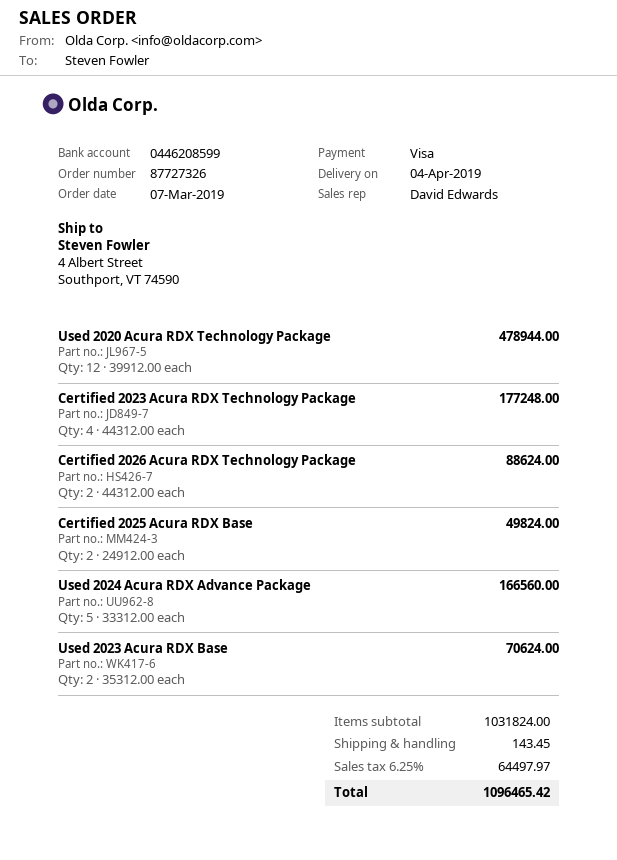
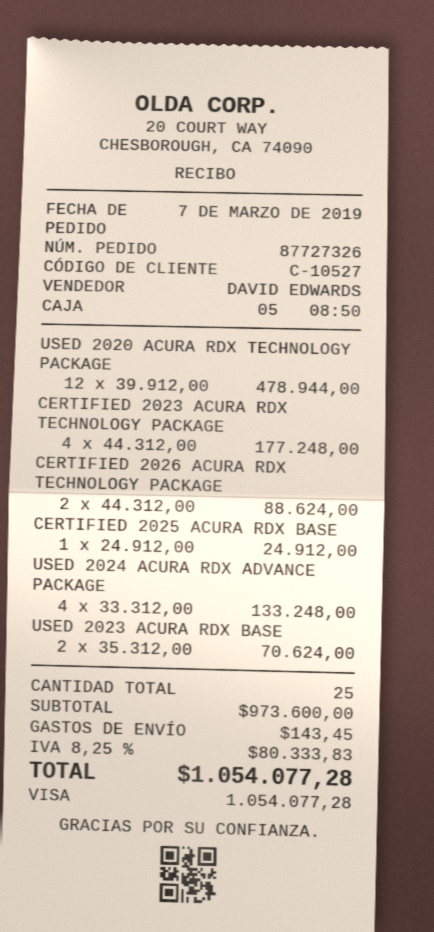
Certified 2025 Acura RDX Base: 2 x 24912.00 = 49824.00 -> 1 x 24912.00 = 24912.00
Used 2024 Acura RDX Advance Package: 5 x 33312.00 = 166560.00 -> 4 x 33312.00 = 133248.00
subtotal: 1031824.00 -> 973600.00
tax: 6.25% = 64497.97 -> 8.25% = 80333.83
total: 1096465.42 -> 1054077.28

